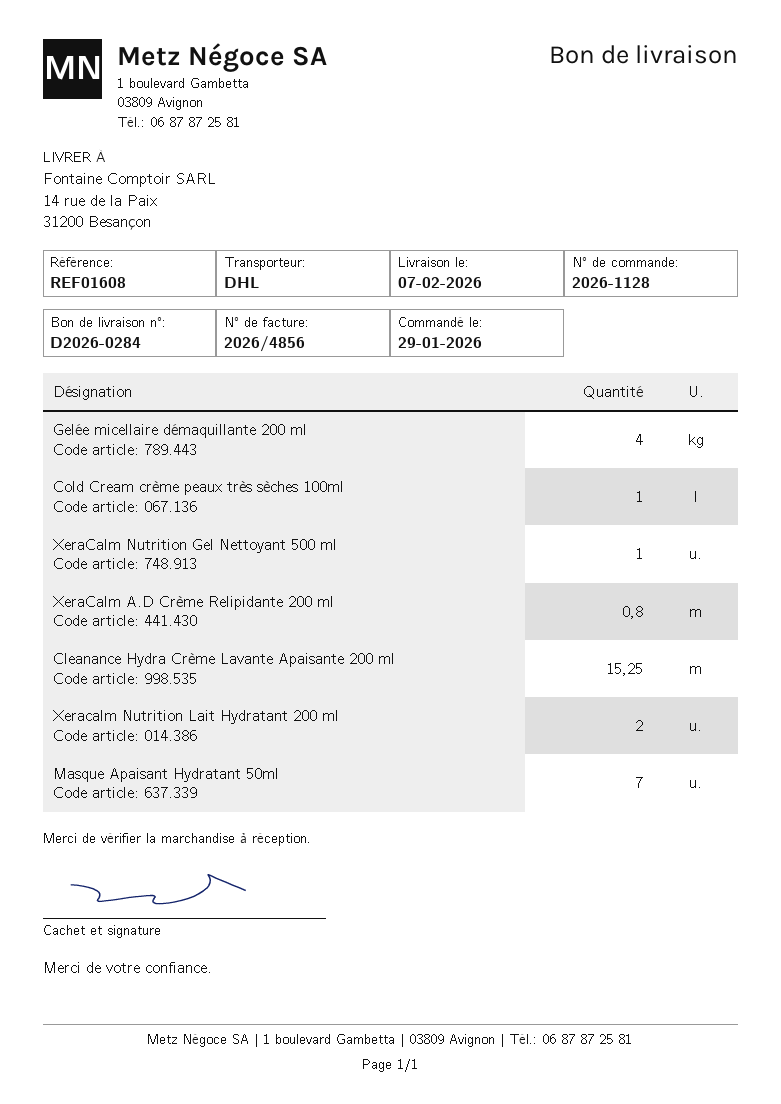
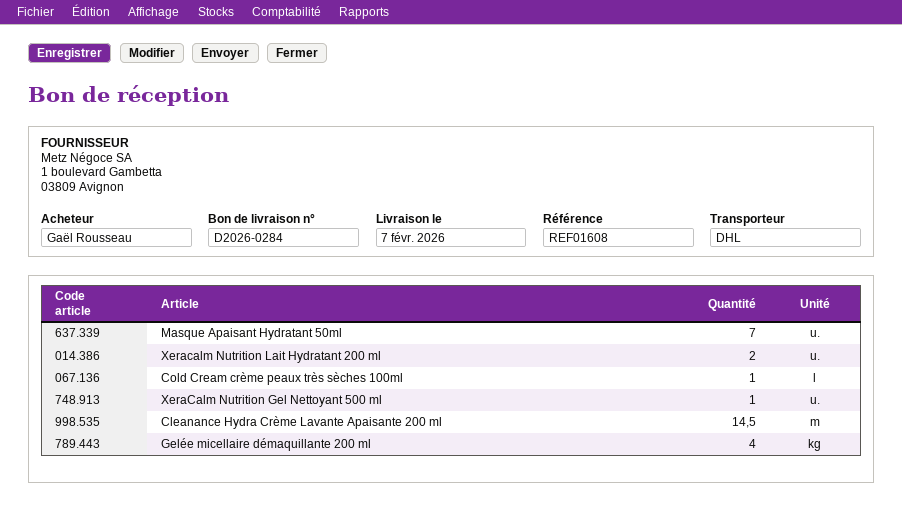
XeraCalm A.D Crème Relipidante 200 ml: 0.8 -> none
Cleanance Hydra Crème Lavante Apaisante 200 ml: 15.25 -> 14.5

